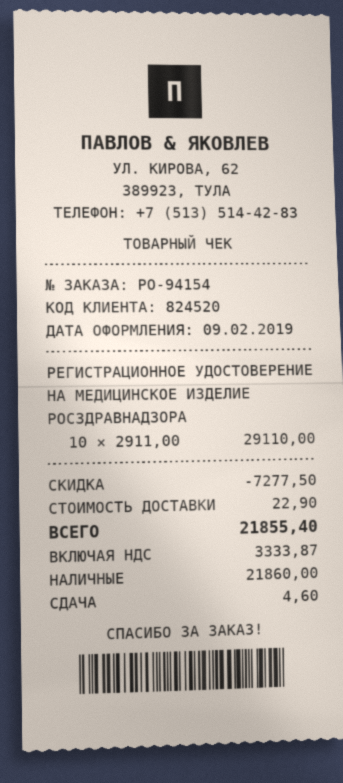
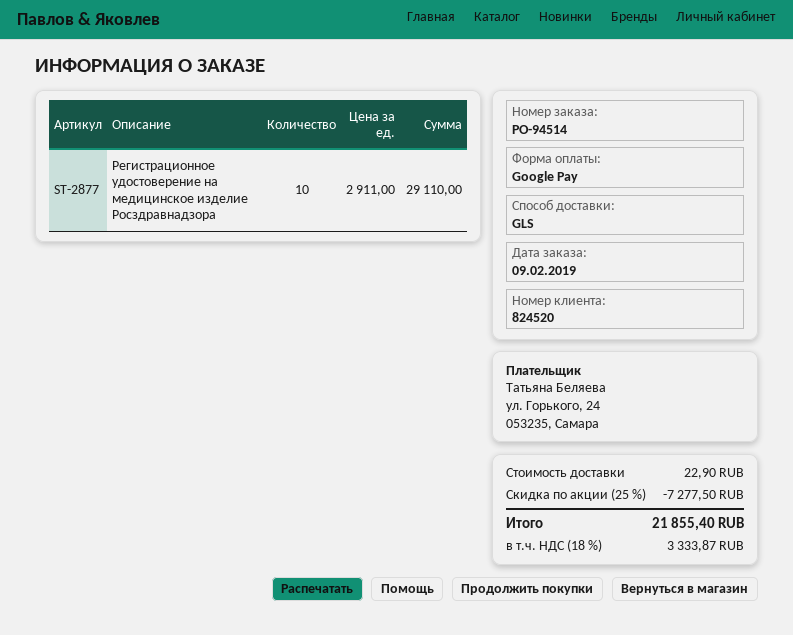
order number: PO-94154 -> PO-94514
payment method: cash -> Google Pay

